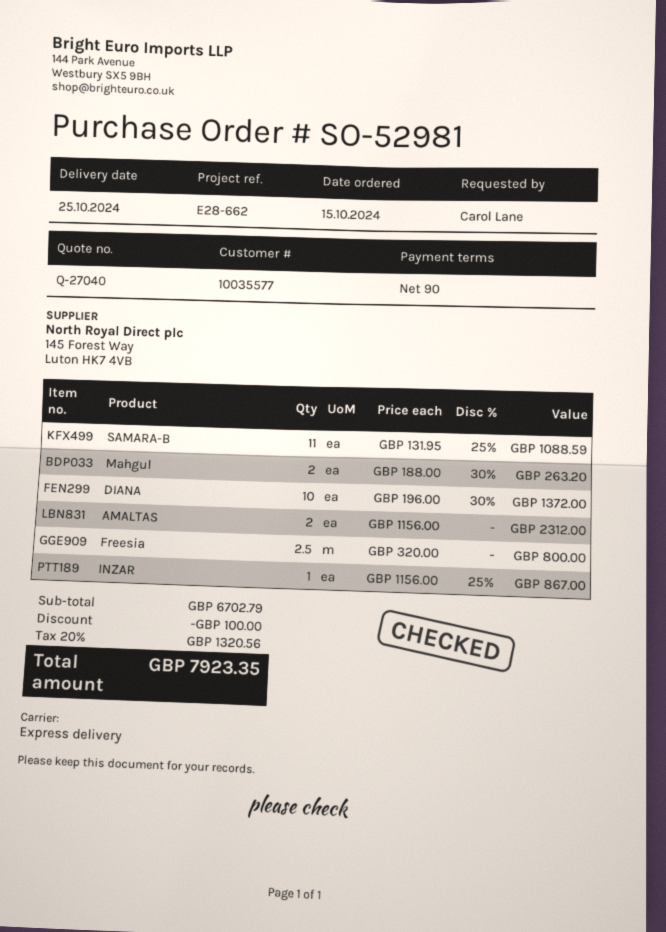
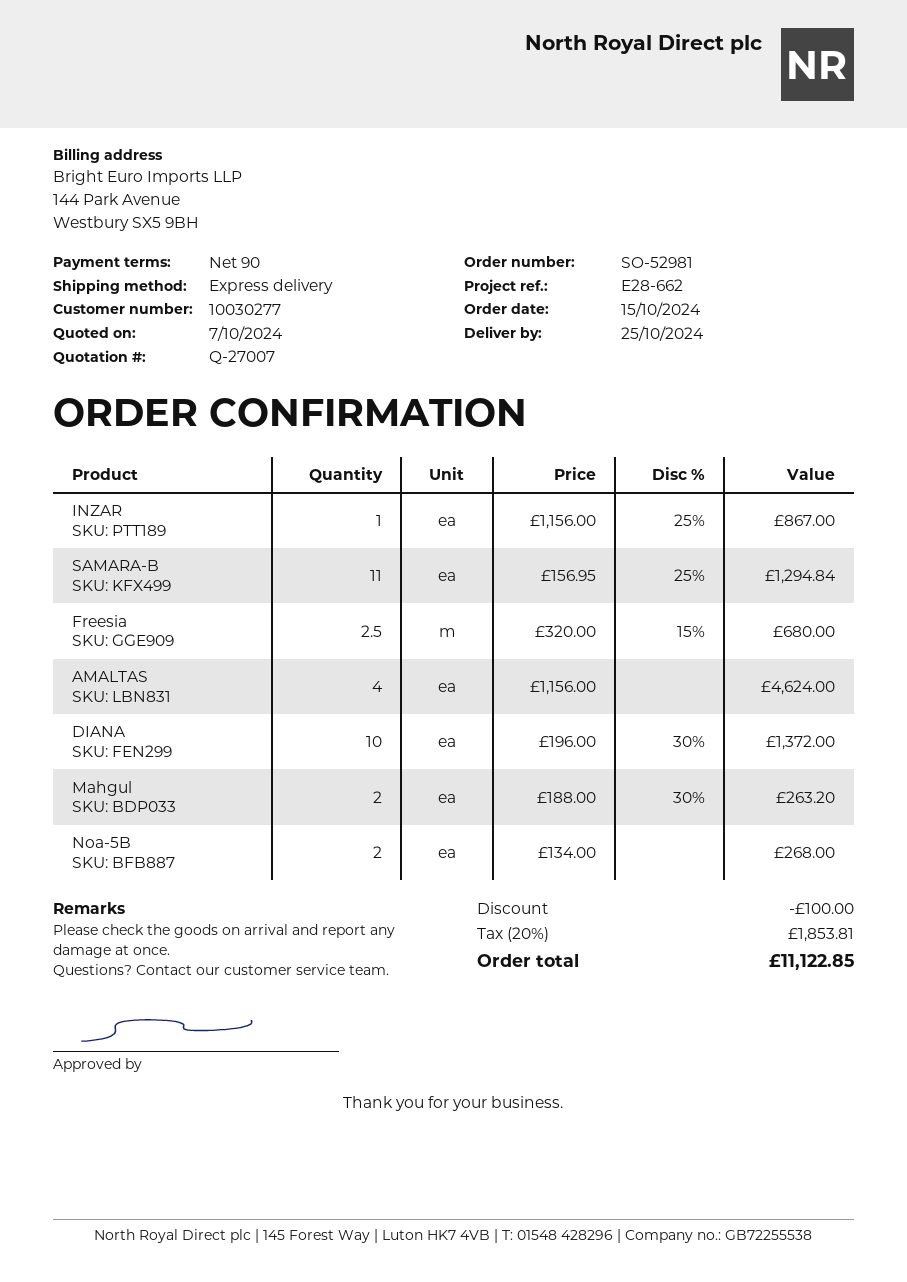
quote number: Q-27040 -> Q-27007
customer number: 10035577 -> 10030277
SAMARA-B: 11 x 131.95 - 25% = 1088.59 -> 11 x 156.95 - 25% = 1294.84
AMALTAS: 2 x 1156.00 = 2312.00 -> 4 x 1156.00 = 4624.00
Freesia: 2.5 x 320.00 = 800.00 -> 2.5 x 320.00 - 15% = 680.00
Noa-5B: none -> 2 x 134.00 = 268.00
tax: 20% = 1320.56 -> 20% = 1853.81
total: 7923.35 -> 11122.85

